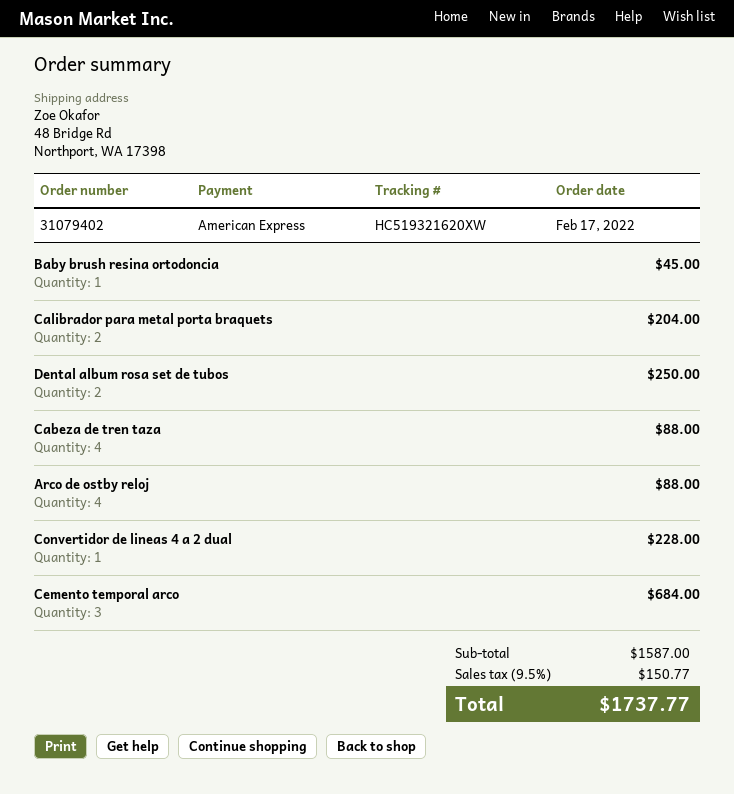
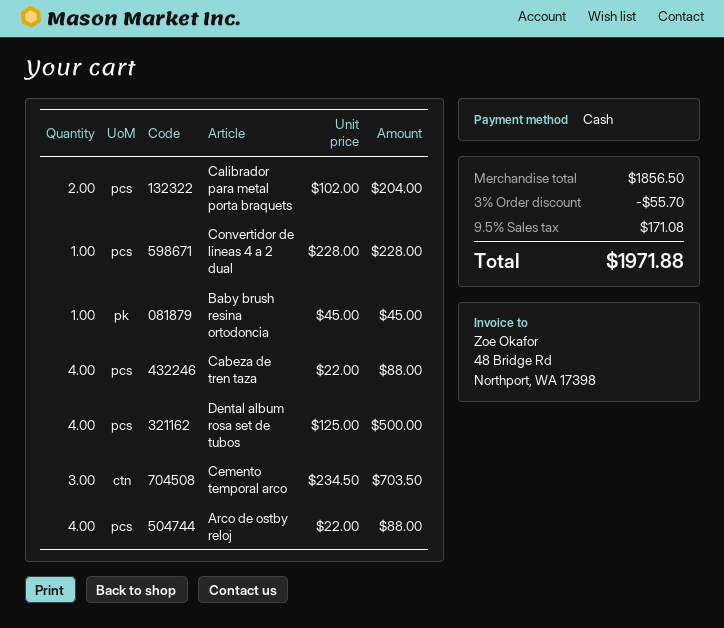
payment method: American Express -> cash
Dental album rosa set de tubos: 2 for 250.00 -> 4 for 500.00
Cemento temporal arco: 3 for 684.00 -> 3 for 703.50
subtotal: 1587.00 -> 1856.50
discount: none -> 3% = 55.70
tax: 9.5% = 150.77 -> 9.5% = 171.08
total: 1737.77 -> 1971.88

